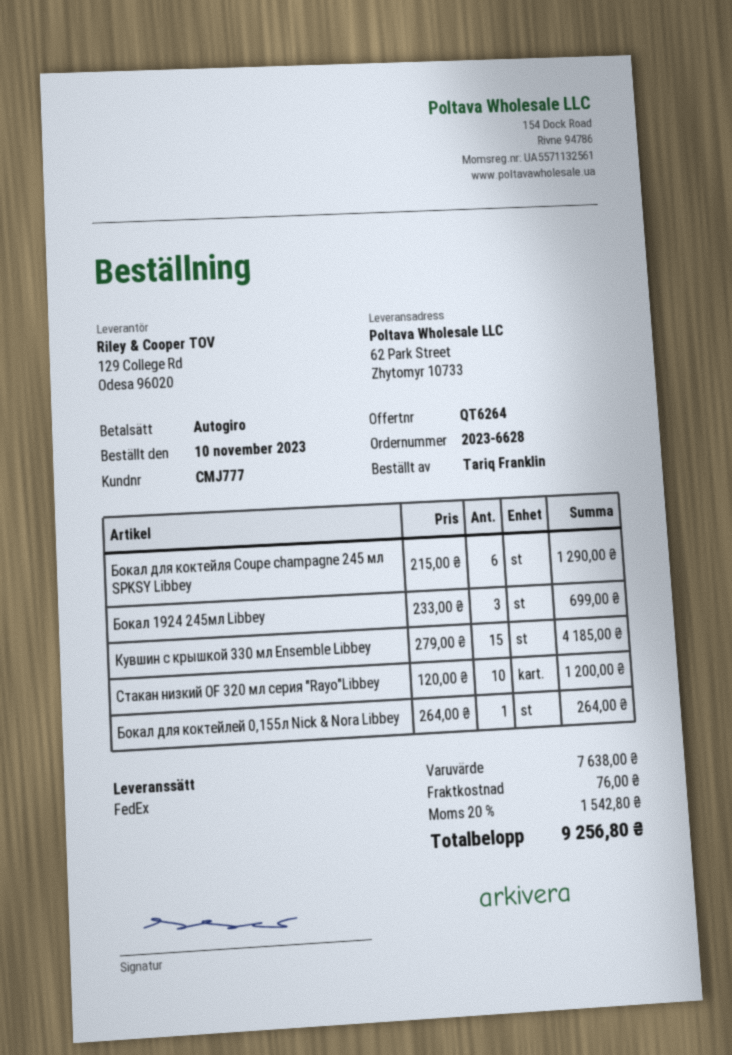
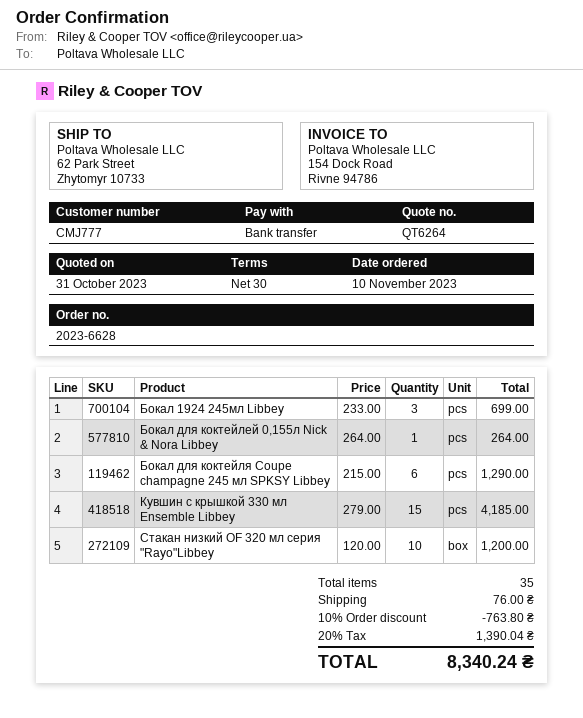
payment method: direct debit -> bank transfer
discount: none -> 10% = 763.80
tax: 20% = 1542.80 -> 20% = 1390.04
total: 9256.80 -> 8340.24

